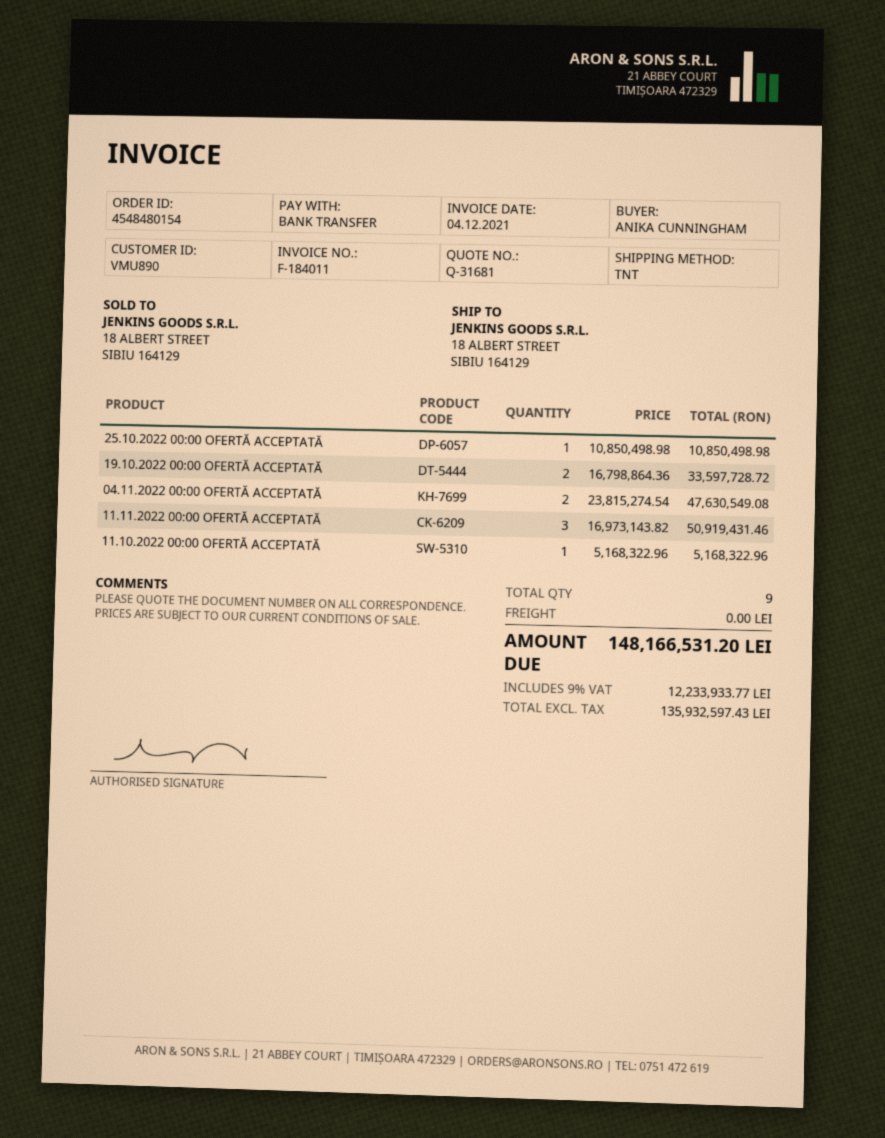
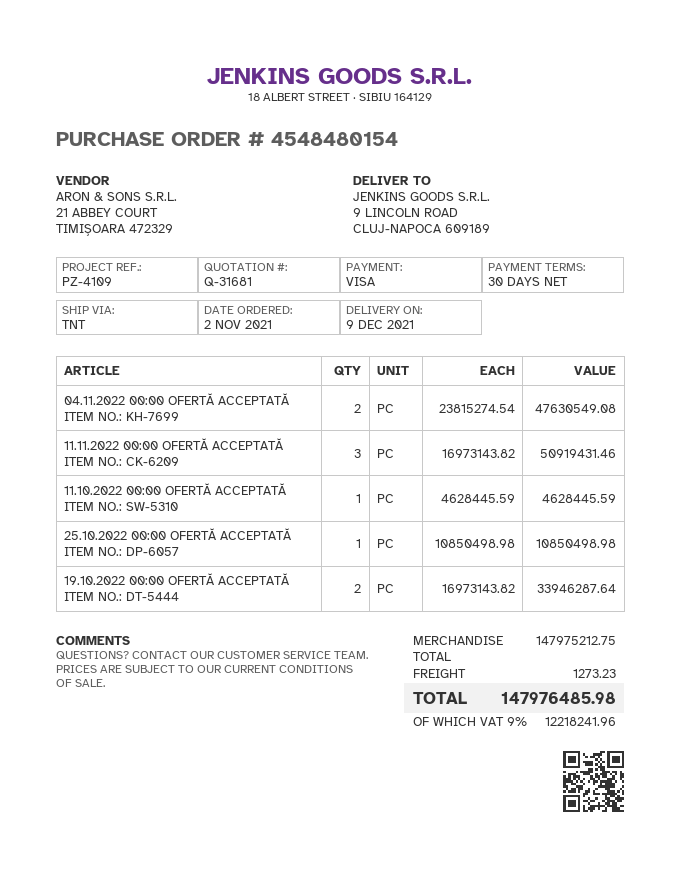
payment method: bank transfer -> Visa
ship to: 18 ALBERT STREET, SIBIU 164129 -> 9 LINCOLN ROAD, CLUJ-NAPOCA 609189
19.10.2022 00:00 OFERTĂ ACCEPTATĂ: 2 x 16798864.36 = 33597728.72 -> 2 x 16973143.82 = 33946287.64
11.10.2022 00:00 OFERTĂ ACCEPTATĂ: 1 x 5168322.96 = 5168322.96 -> 1 x 4628445.59 = 4628445.59
shipping: 0.00 -> 1273.23
tax: 9% = 12233933.77 -> 9% = 12218241.96
total: 148166531.20 -> 147976485.98

